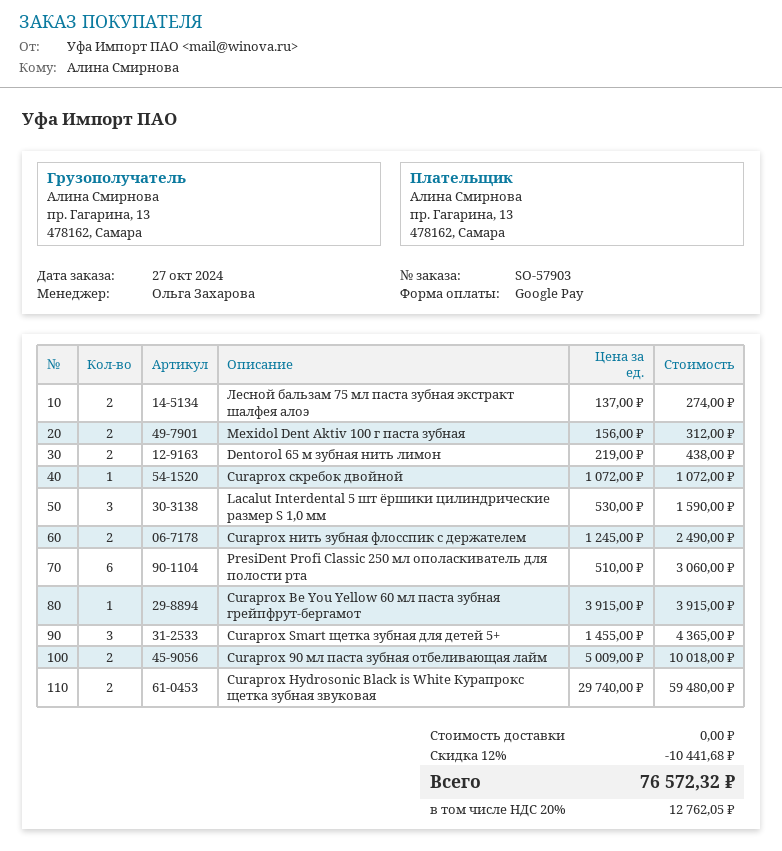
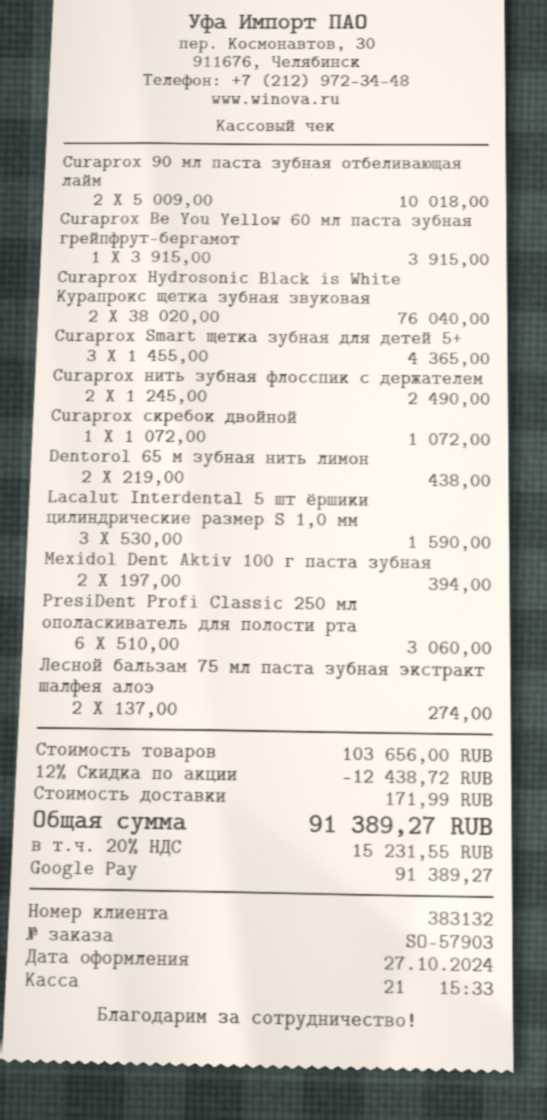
Mexidol Dent Aktiv 100 г паста зубная: 2 x 156.00 = 312.00 -> 2 x 197.00 = 394.00
Curaprox Hydrosonic Black is White Курапрокс щетка зубная звуковая: 2 x 29740.00 = 59480.00 -> 2 x 38020.00 = 76040.00
discount: 12% = 10441.68 -> 12% = 12438.72
shipping: 0.00 -> 171.99
tax: 20% = 12762.05 -> 20% = 15231.55
total: 76572.32 -> 91389.27

